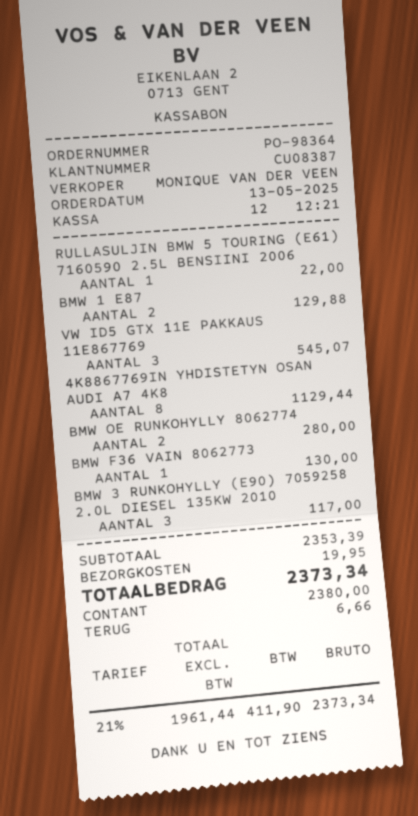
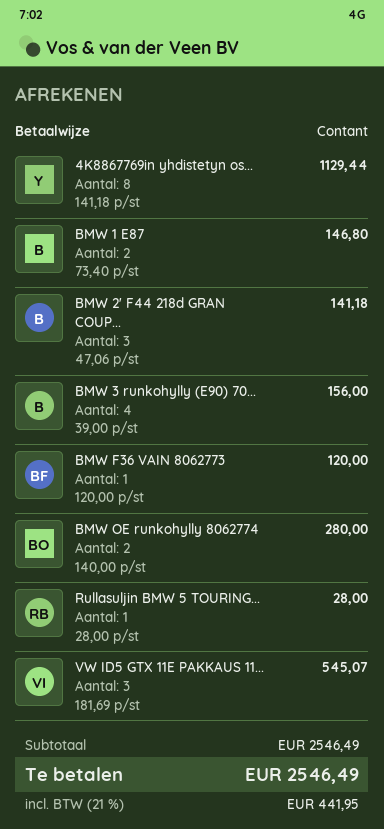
RULLASULJIN BMW 5 TOURING (E61) 7160590 2.5L BENSIINI 2006: 1 for 22.00 -> 1 for 28.00
BMW 1 E87: 2 for 129.88 -> 2 for 146.80
BMW F36 VAIN 8062773: 1 for 130.00 -> 1 for 120.00
BMW 3 RUNKOHYLLY (E90) 7059258 2.0L DIESEL 135KW 2010: 3 for 117.00 -> 4 for 156.00
BMW 2' F44 218d GRAN COUP...: none -> 3 for 141.18
subtotal: 2353.39 -> 2546.49
shipping: 19.95 -> none
tax: 21% = 411.90 -> 21% = 441.95
total: 2373.34 -> 2546.49

